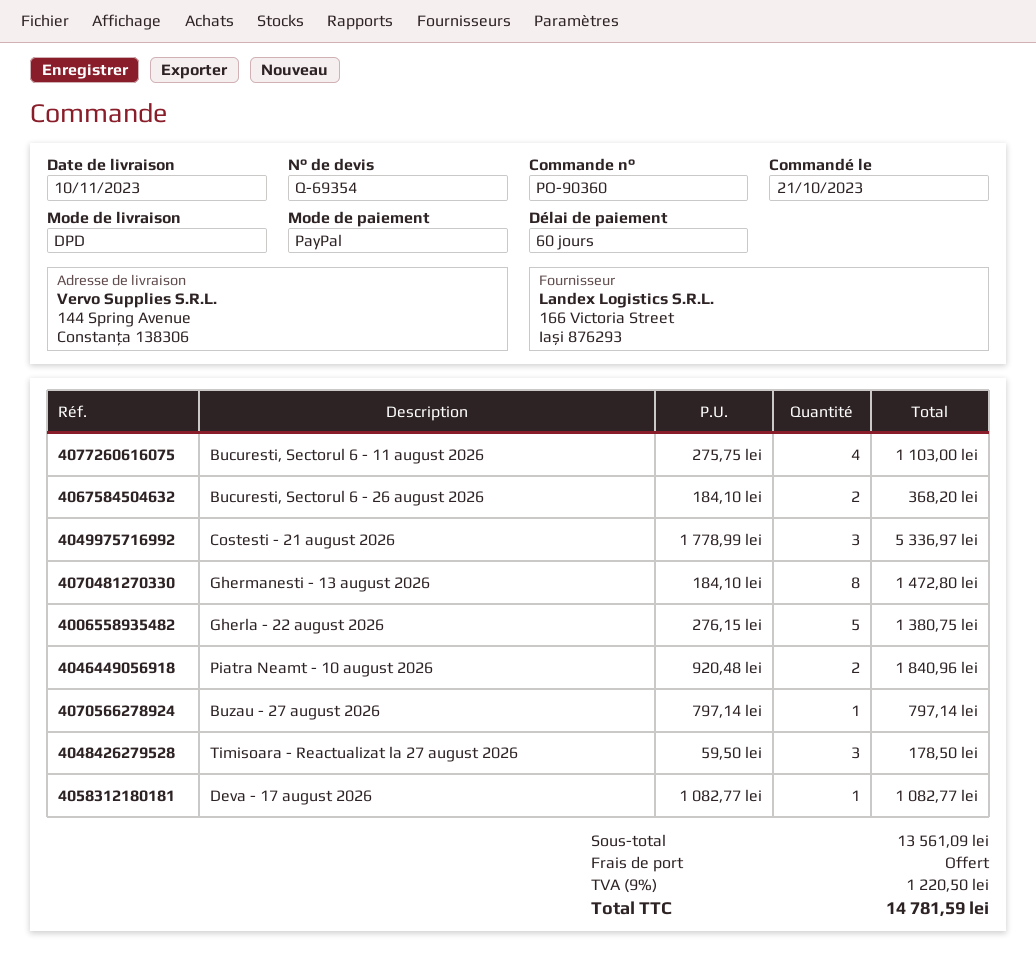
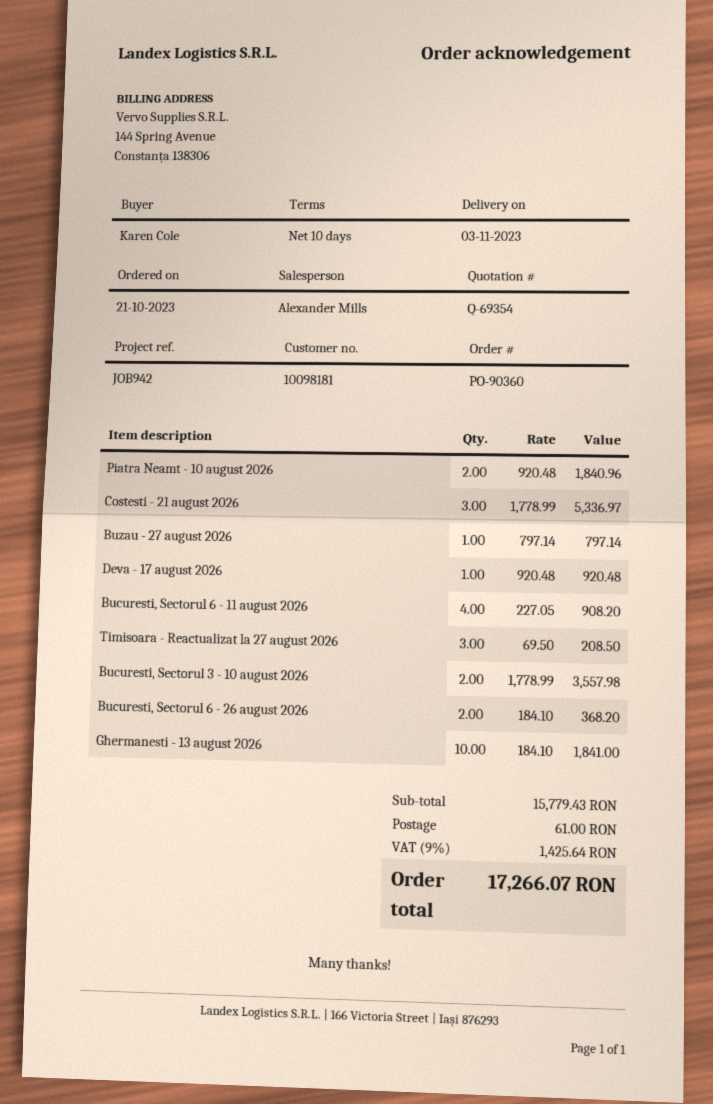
delivery date: 2023-11-10 -> 2023-11-03
payment terms: 60 days -> 10 days
Bucuresti, Sectorul 6 - 11 august 2026: 4 x 275.75 = 1103.00 -> 4 x 227.05 = 908.20
Ghermanesti - 13 august 2026: 8 x 184.10 = 1472.80 -> 10 x 184.10 = 1841.00
Gherla - 22 august 2026: 5 x 276.15 = 1380.75 -> none
Timisoara - Reactualizat la 27 august 2026: 3 x 59.50 = 178.50 -> 3 x 69.50 = 208.50
Deva - 17 august 2026: 1 x 1082.77 = 1082.77 -> 1 x 920.48 = 920.48
Bucuresti, Sectorul 3 - 10 august 2026: none -> 2 x 1778.99 = 3557.98
subtotal: 13561.09 -> 15779.43
shipping: 0.00 -> 61.00
tax: 9% = 1220.50 -> 9% = 1425.64
total: 14781.59 -> 17266.07

